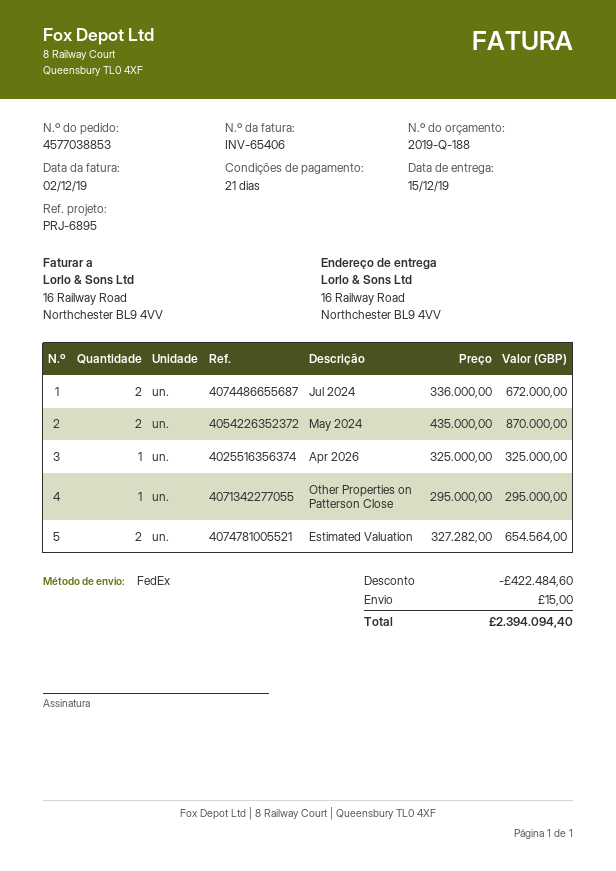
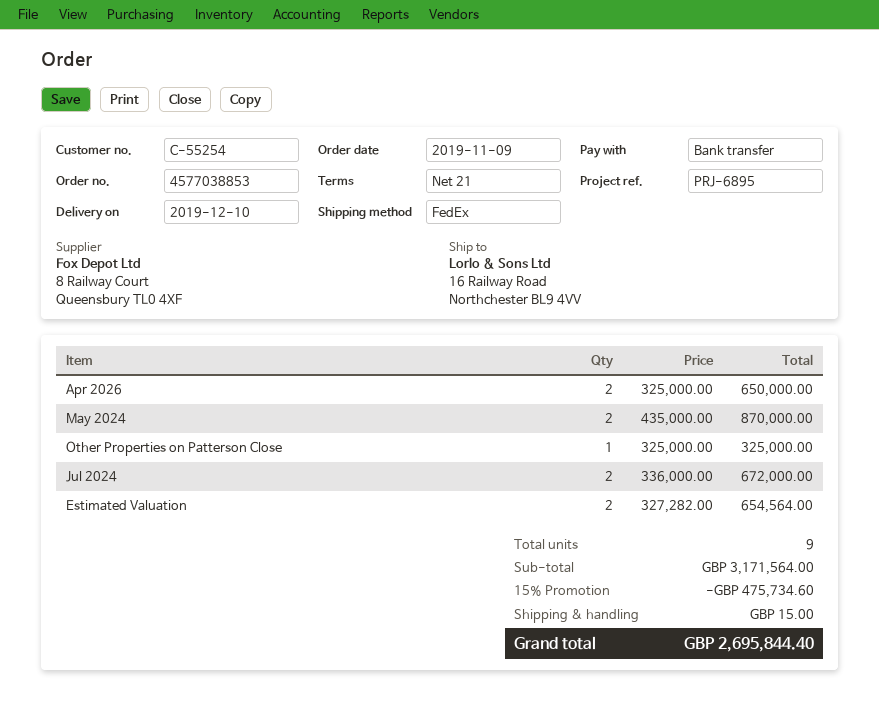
delivery date: 2019-12-15 -> 2019-12-10
Apr 2026: 1 x 325000.00 = 325000.00 -> 2 x 325000.00 = 650000.00
Other Properties on Patterson Close: 1 x 295000.00 = 295000.00 -> 1 x 325000.00 = 325000.00
discount: 422484.60 -> 475734.60
total: 2394094.40 -> 2695844.40

